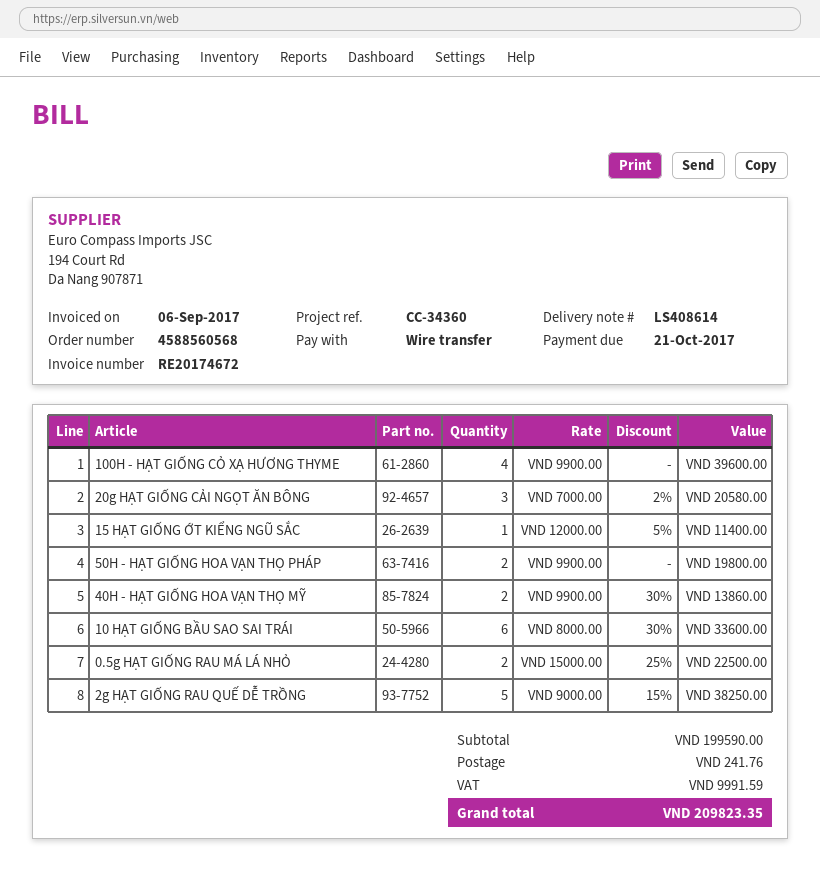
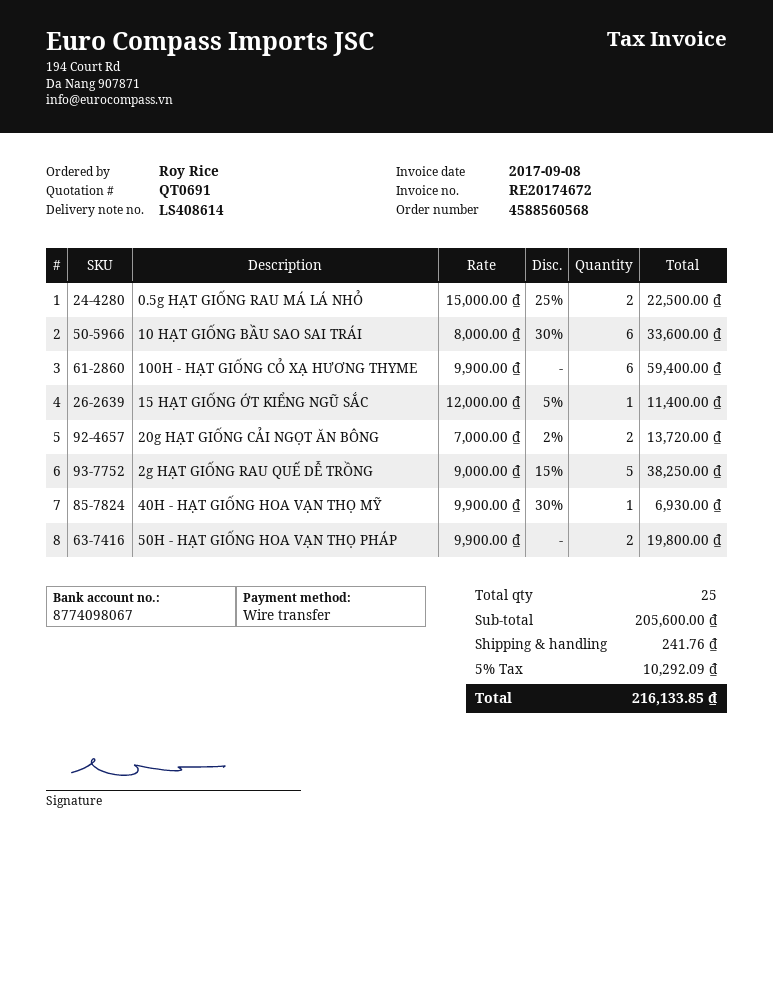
invoice date: 2017-09-06 -> 2017-09-08
100H - HẠT GIỐNG CỎ XẠ HƯƠNG THYME: 4 x 9900.00 = 39600.00 -> 6 x 9900.00 = 59400.00
20g HẠT GIỐNG CẢI NGỌT ĂN BÔNG: 3 x 7000.00 - 2% = 20580.00 -> 2 x 7000.00 - 2% = 13720.00
40H - HẠT GIỐNG HOA VẠN THỌ MỸ: 2 x 9900.00 - 30% = 13860.00 -> 1 x 9900.00 - 30% = 6930.00
subtotal: 199590.00 -> 205600.00
tax: 9991.59 -> 10292.09
total: 209823.35 -> 216133.85

